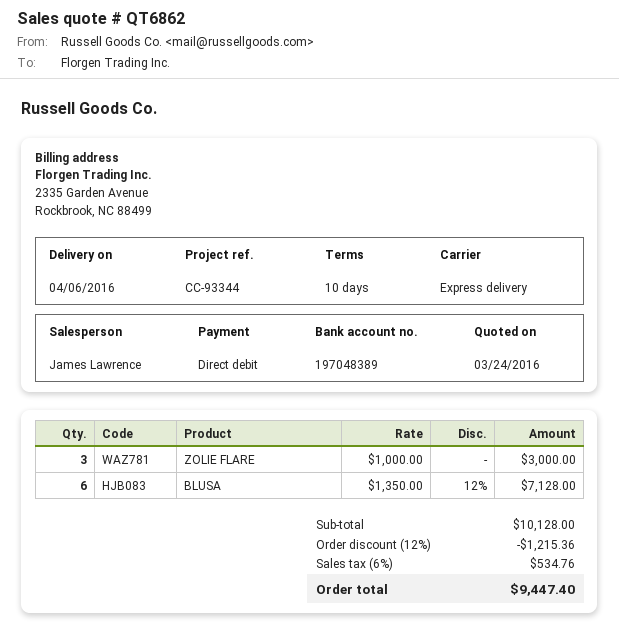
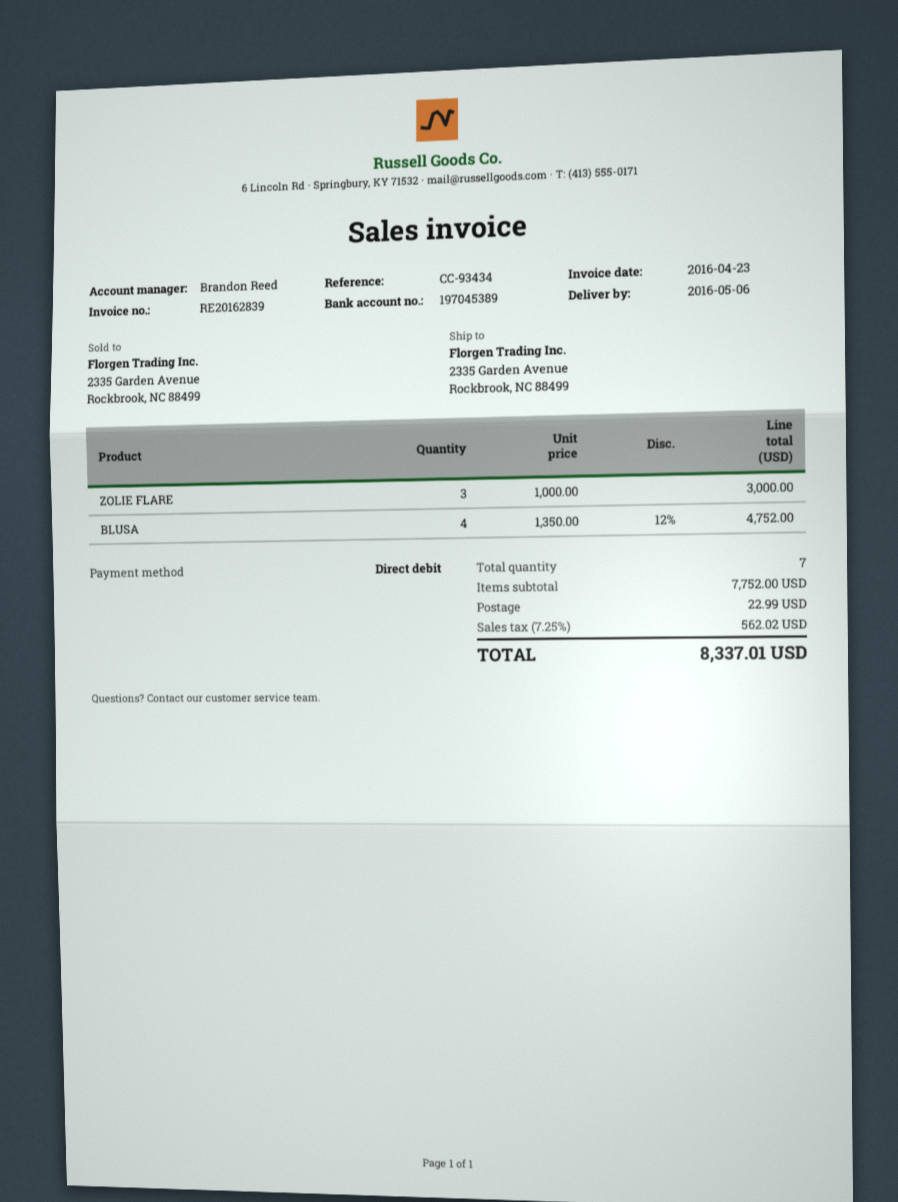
delivery date: 2016-04-06 -> 2016-05-06
reference: CC-93344 -> CC-93434
sales rep: James Lawrence -> Brandon Reed
bank account: 197048389 -> 197045389
BLUSA: 6 x 1350.00 - 12% = 7128.00 -> 4 x 1350.00 - 12% = 4752.00
subtotal: 10128.00 -> 7752.00
discount: 12% = 1215.36 -> none
shipping: none -> 22.99
tax: 6% = 534.76 -> 7.25% = 562.02
total: 9447.40 -> 8337.01

